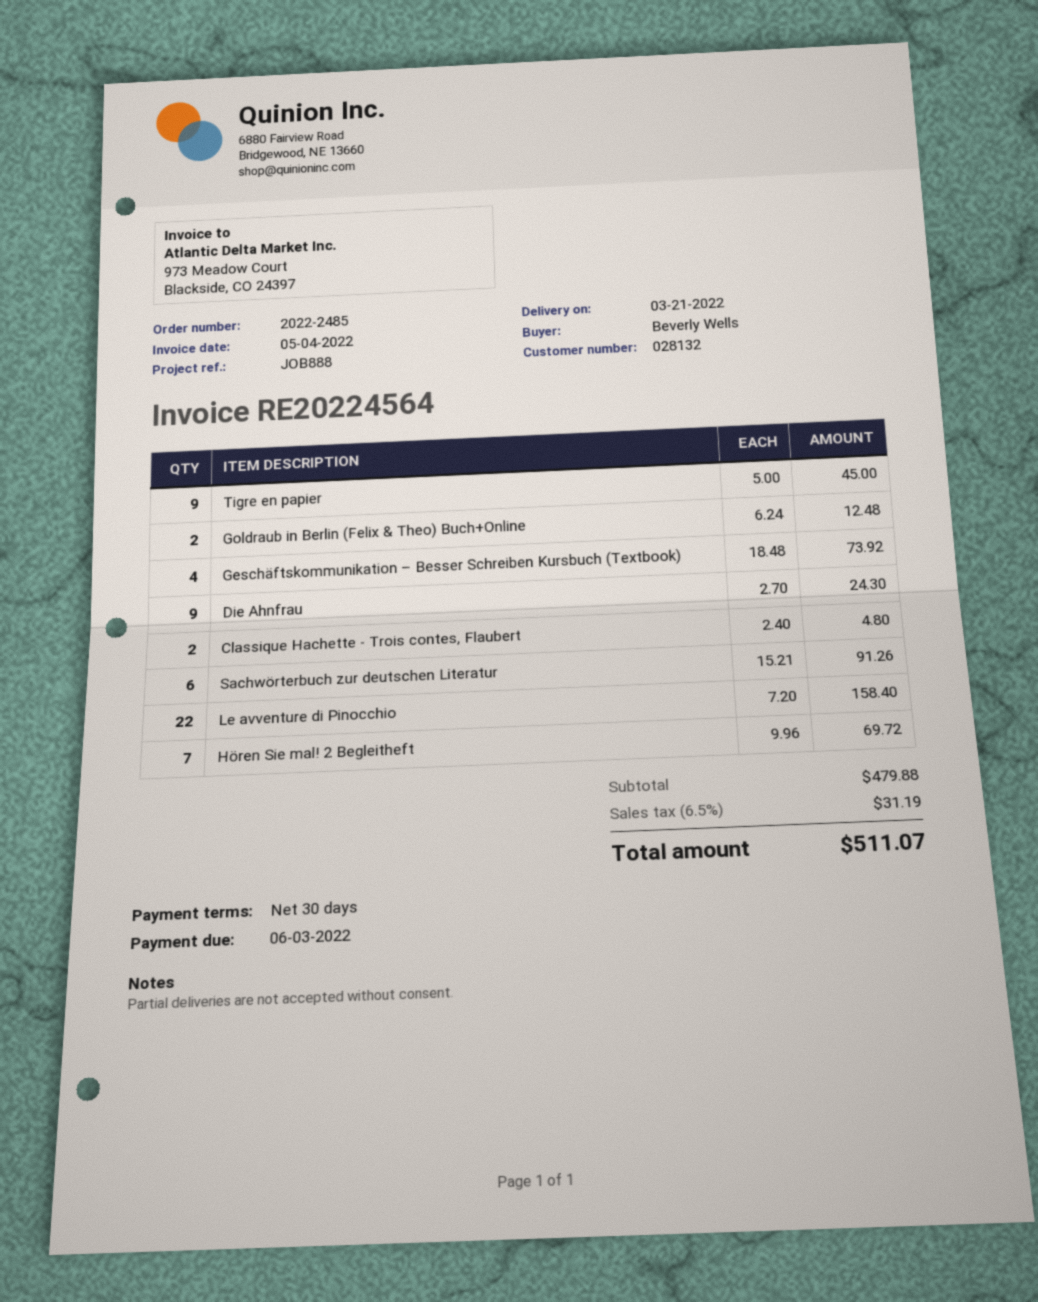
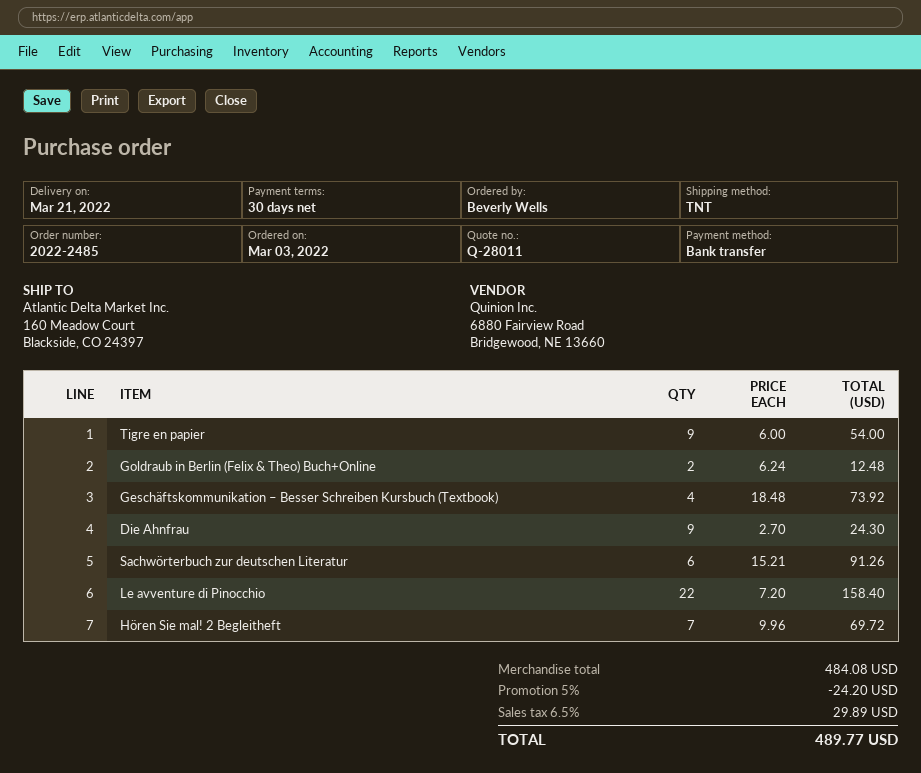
Tigre en papier: 9 x 5.00 = 45.00 -> 9 x 6.00 = 54.00
Classique Hachette - Trois contes, Flaubert: 2 x 2.40 = 4.80 -> none
subtotal: 479.88 -> 484.08
discount: none -> 5% = 24.20
tax: 6.5% = 31.19 -> 6.5% = 29.89
total: 511.07 -> 489.77

